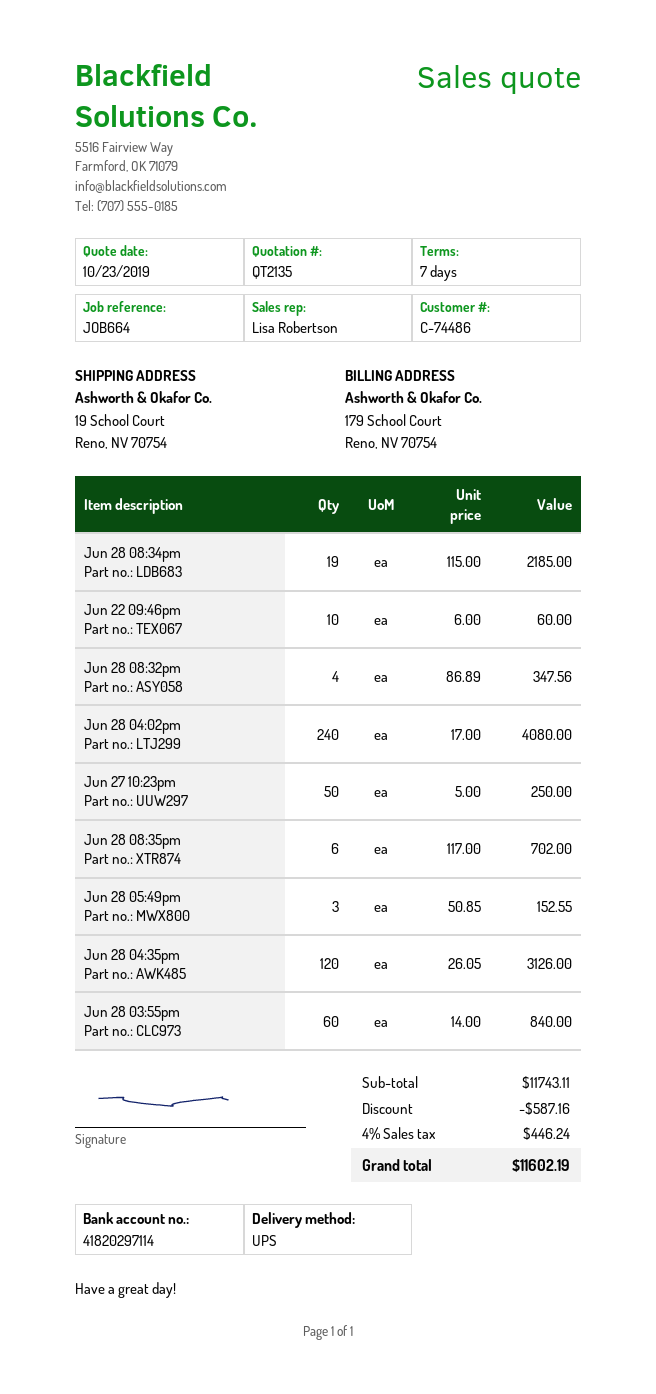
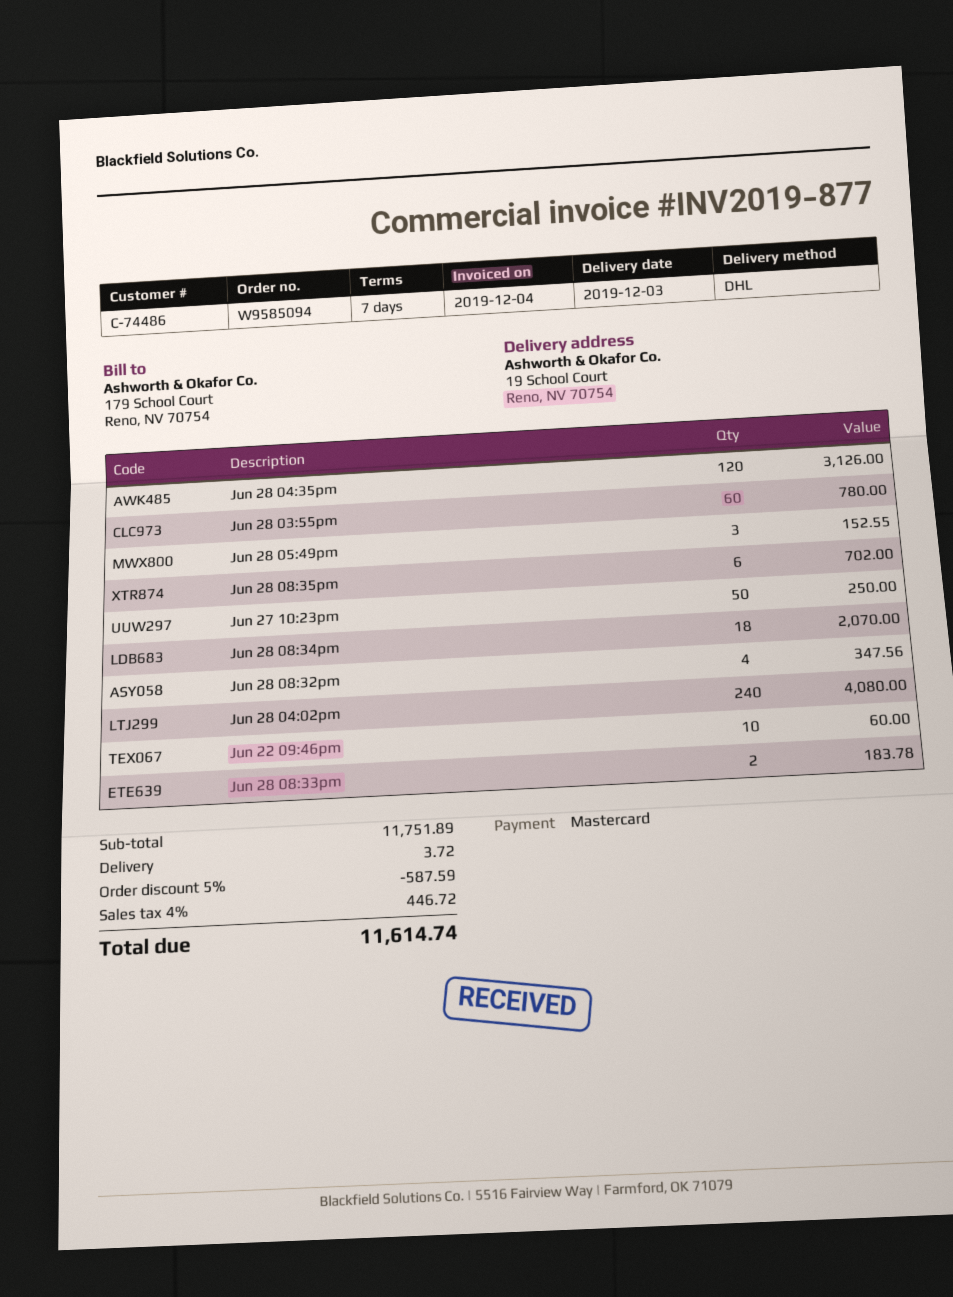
shipping method: UPS -> DHL
Jun 28 08:34pm: 19 for 2185.00 -> 18 for 2070.00
Jun 28 03:55pm: 60 for 840.00 -> 60 for 780.00
Jun 28 08:33pm: none -> 2 for 183.78
subtotal: 11743.11 -> 11751.89
discount: 587.16 -> 587.59
shipping: none -> 3.72
tax: 4% = 446.24 -> 4% = 446.72
total: 11602.19 -> 11614.74

